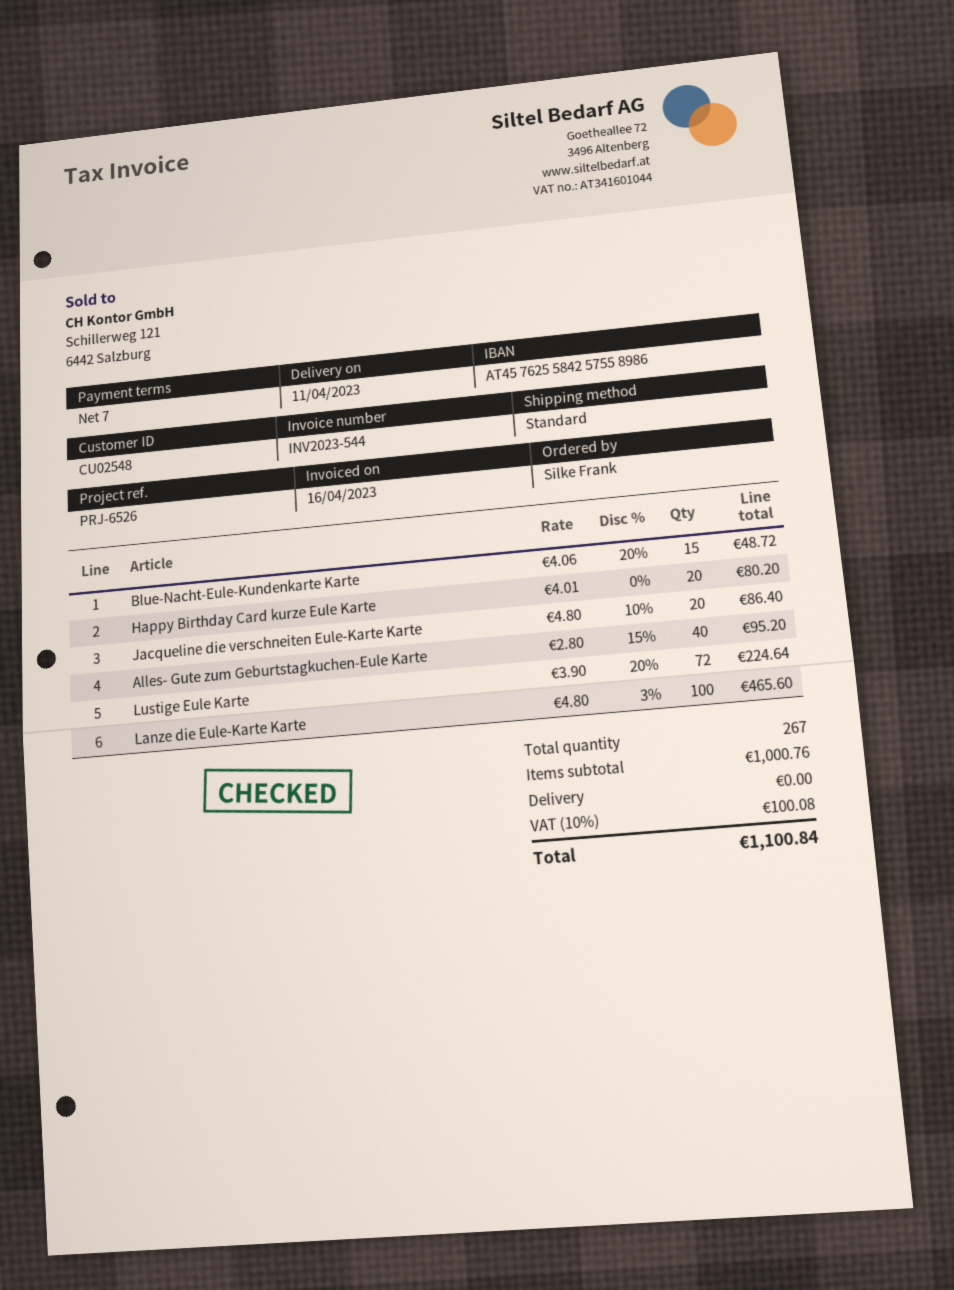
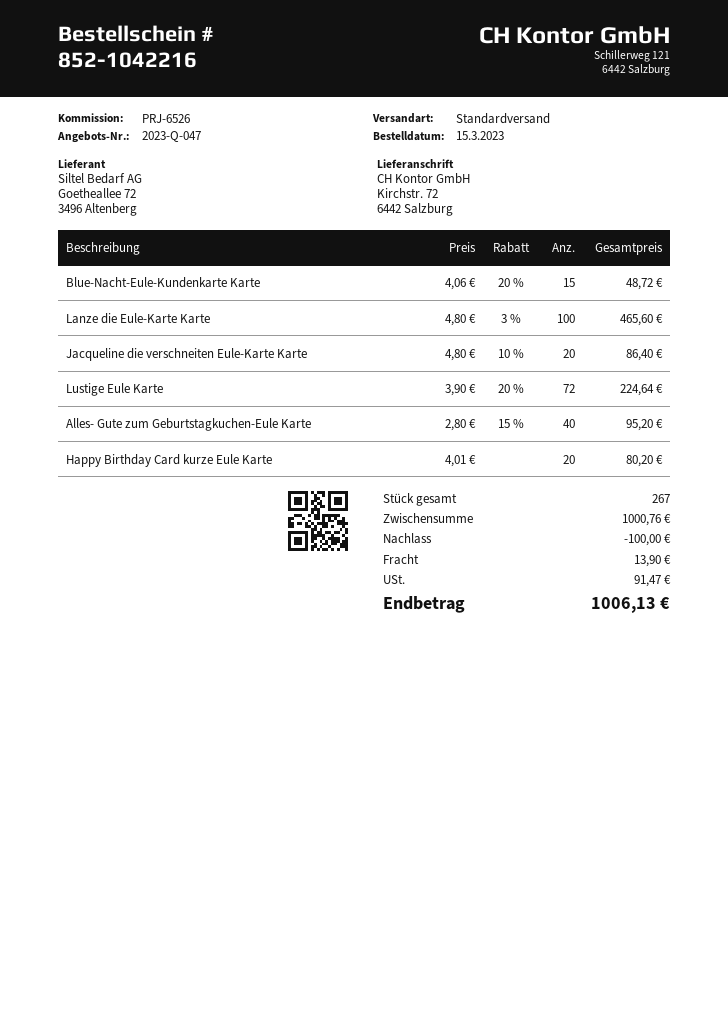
discount: none -> 100.00
shipping: 0.00 -> 13.90
tax: 100.08 -> 91.47
total: 1100.84 -> 1006.13

